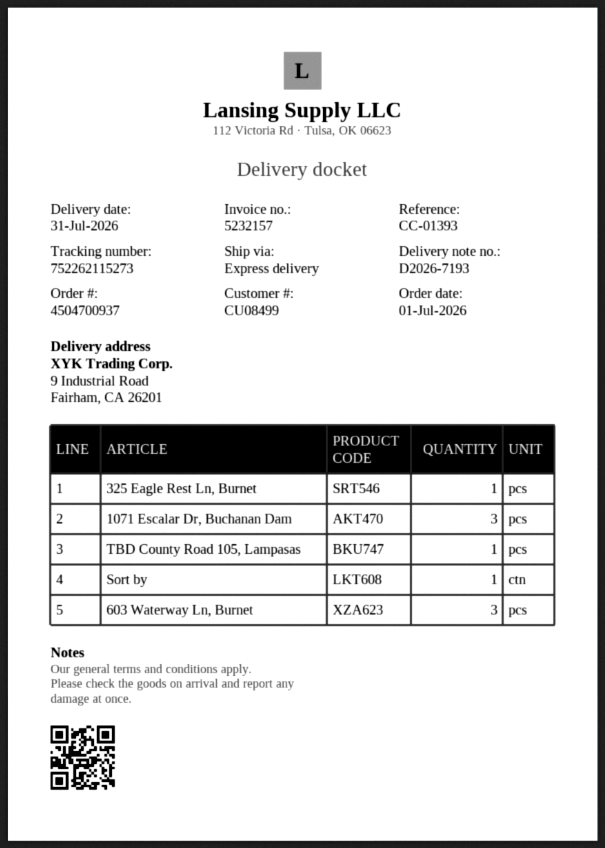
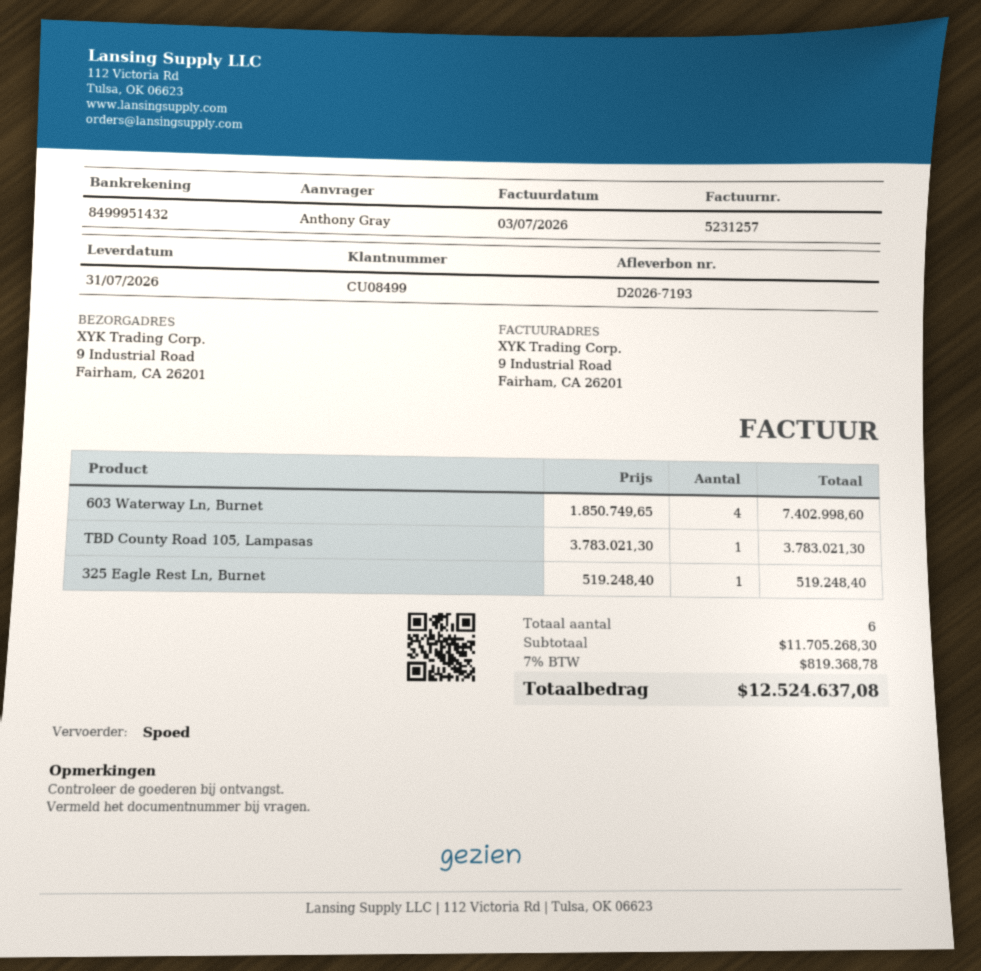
invoice number: 5232157 -> 5231257
1071 Escalar Dr, Buchanan Dam: 3 -> none
Sort by: 1 -> none
603 Waterway Ln, Burnet: 3 -> 4

